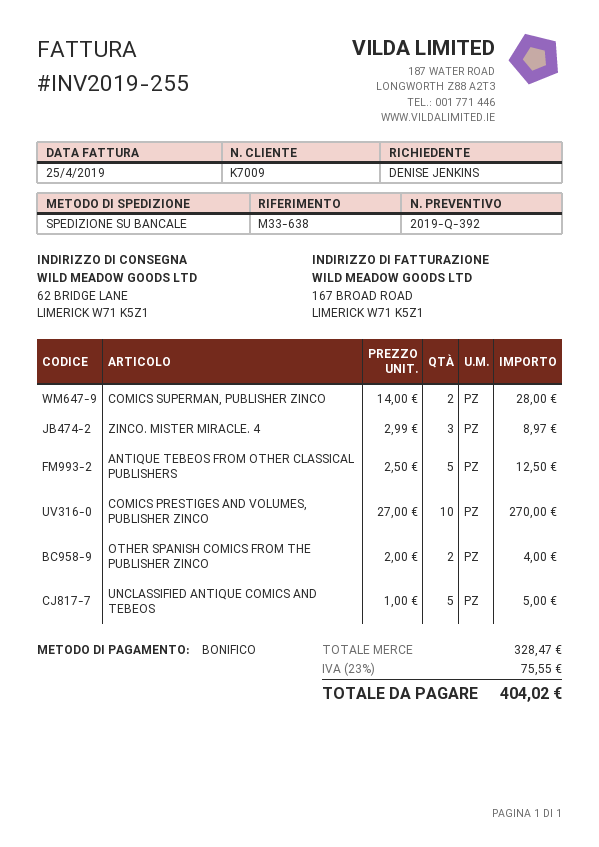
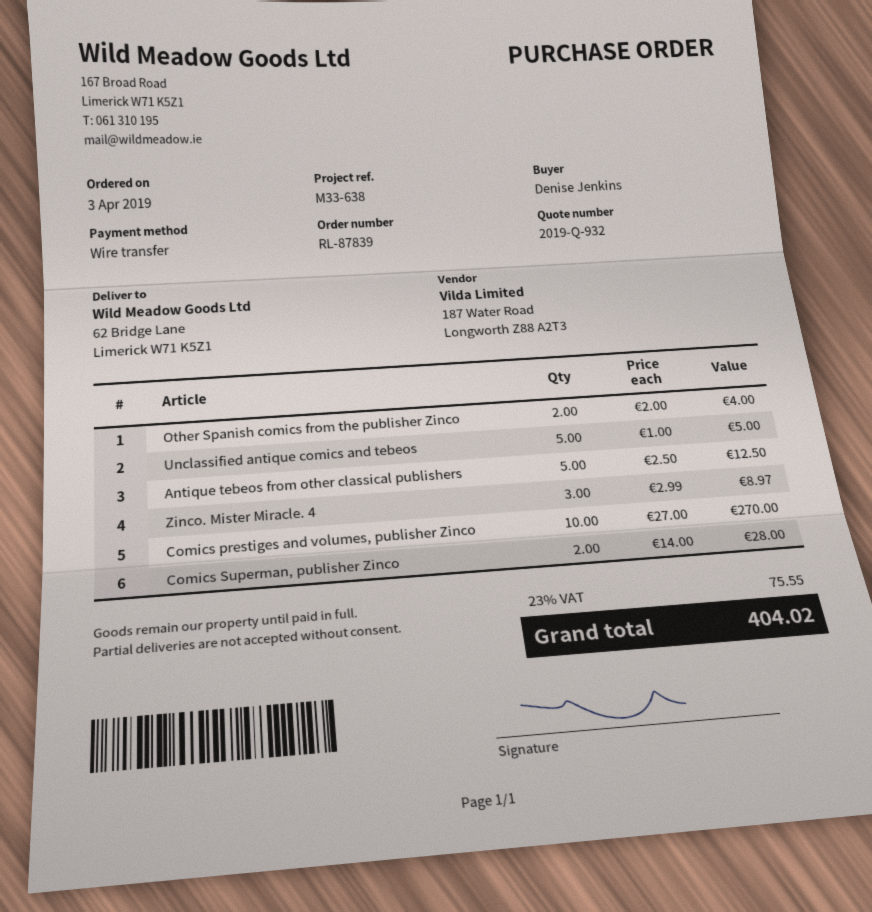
quote number: 2019-Q-392 -> 2019-Q-932

